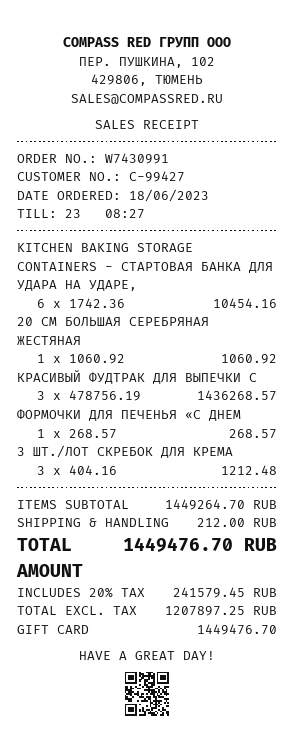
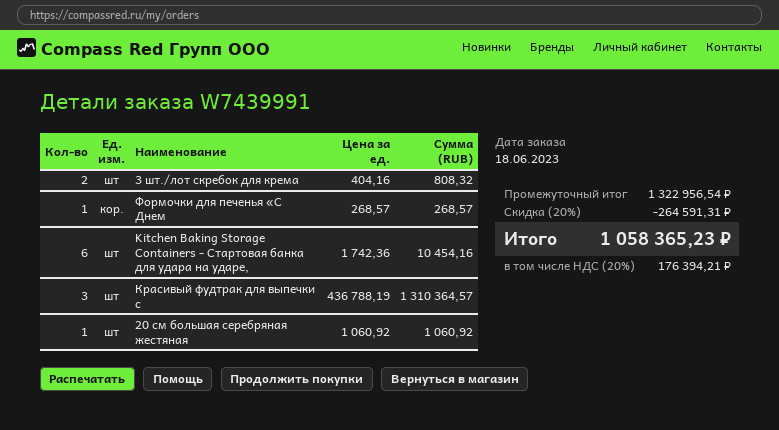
order number: W7430991 -> W7439991
КРАСИВЫЙ ФУДТРАК ДЛЯ ВЫПЕЧКИ С: 3 x 478756.19 = 1436268.57 -> 3 x 436788.19 = 1310364.57
3 ШТ./ЛОТ СКРЕБОК ДЛЯ КРЕМА: 3 x 404.16 = 1212.48 -> 2 x 404.16 = 808.32
subtotal: 1449264.70 -> 1322956.54
discount: none -> 20% = 264591.31
shipping: 212.00 -> none
tax: 20% = 241579.45 -> 20% = 176394.21
total: 1449476.70 -> 1058365.23

